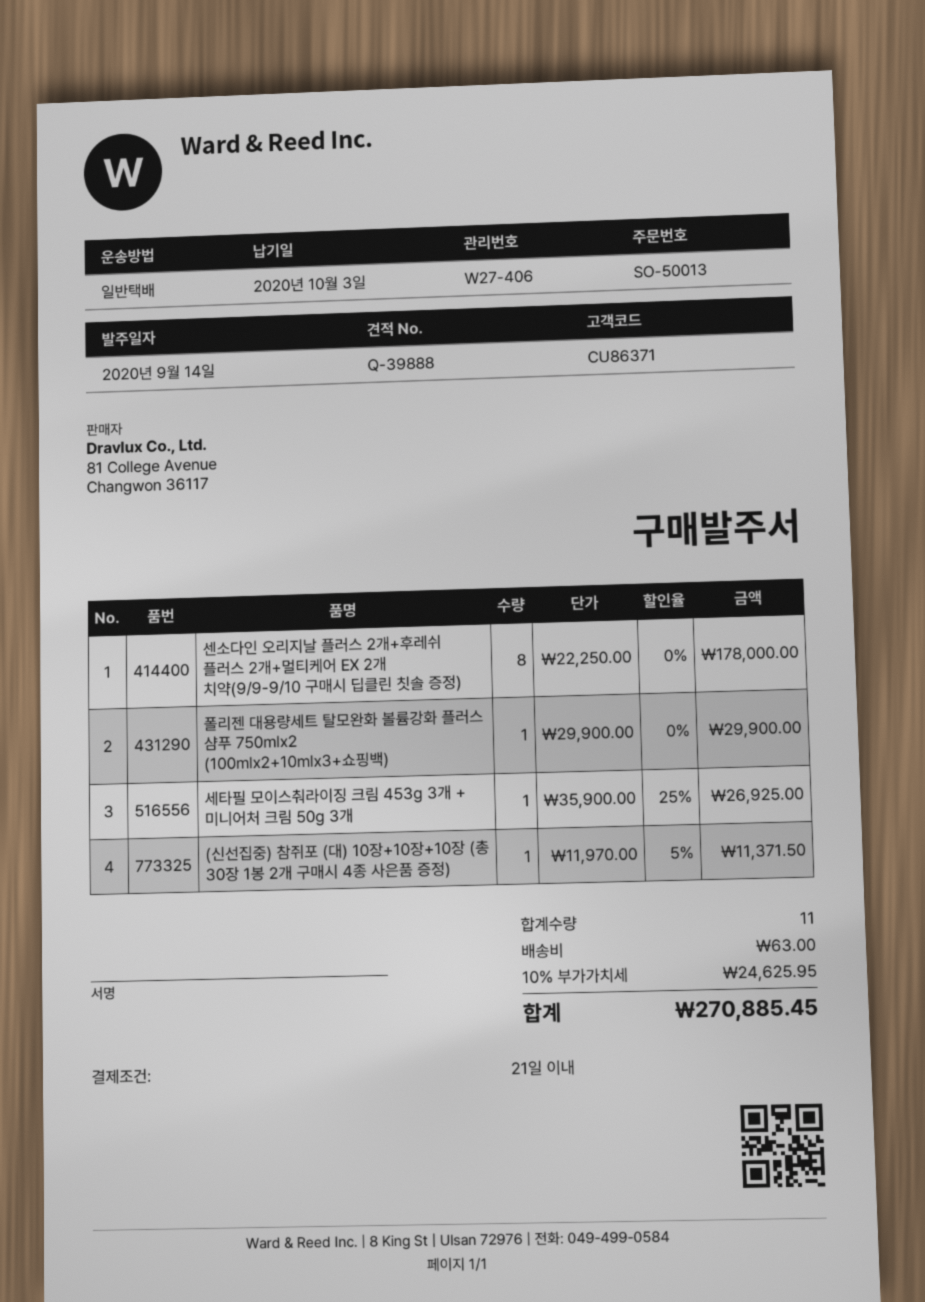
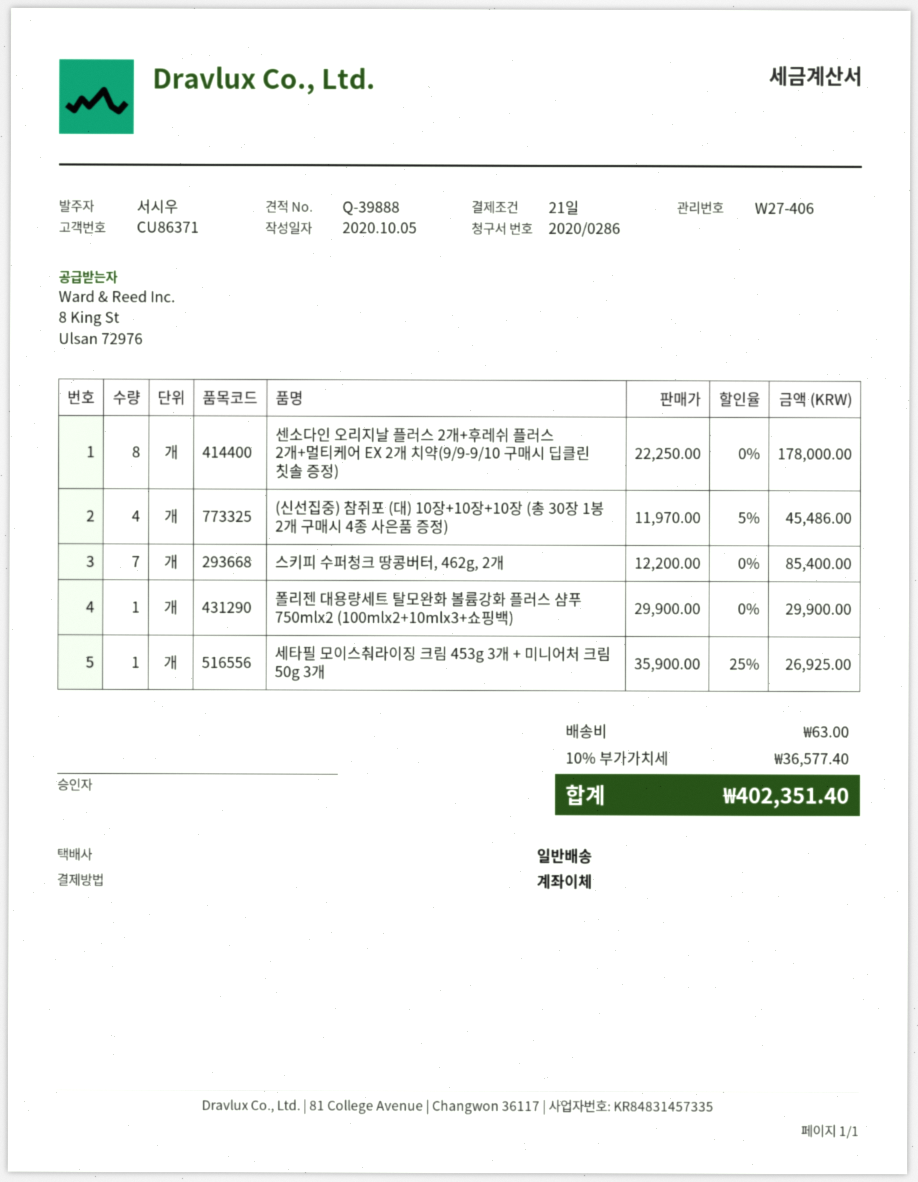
(신선집중) 참쥐포 (대) 10장+10장+10장 (총 30장 1봉 2개 구매시 4종 사은품 증정): 1 x 11970.00 - 5% = 11371.50 -> 4 x 11970.00 - 5% = 45486.00
스키피 수퍼청크 땅콩버터, 462g, 2개: none -> 7 x 12200.00 = 85400.00
tax: 10% = 24625.95 -> 10% = 36577.40
total: 270885.45 -> 402351.40

